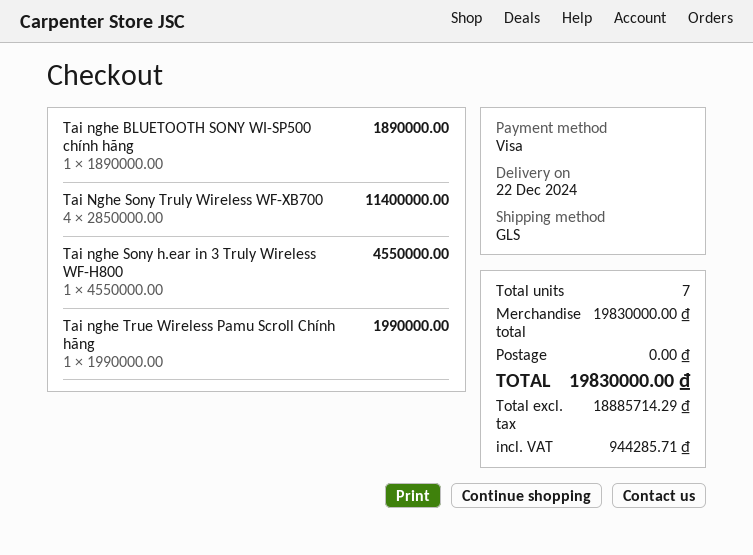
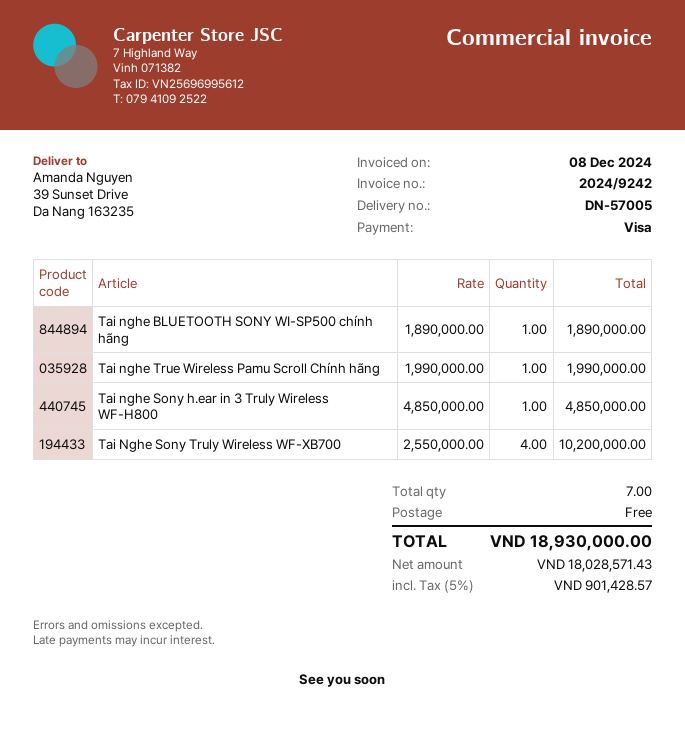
Tai Nghe Sony Truly Wireless WF-XB700: 4 x 2850000.00 = 11400000.00 -> 4 x 2550000.00 = 10200000.00
Tai nghe Sony h.ear in 3 Truly Wireless WF-H800: 1 x 4550000.00 = 4550000.00 -> 1 x 4850000.00 = 4850000.00
net: 18885714.29 -> 18028571.43
tax: 944285.71 -> 901428.57
total: 19830000.00 -> 18930000.00

